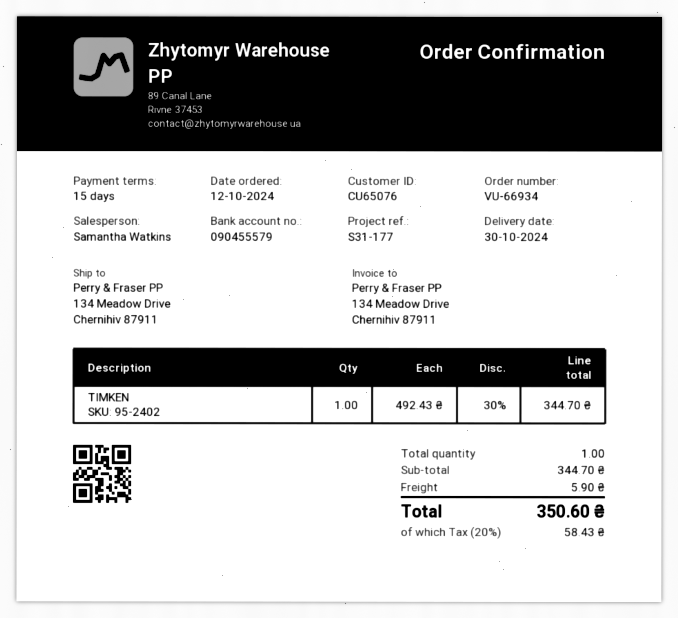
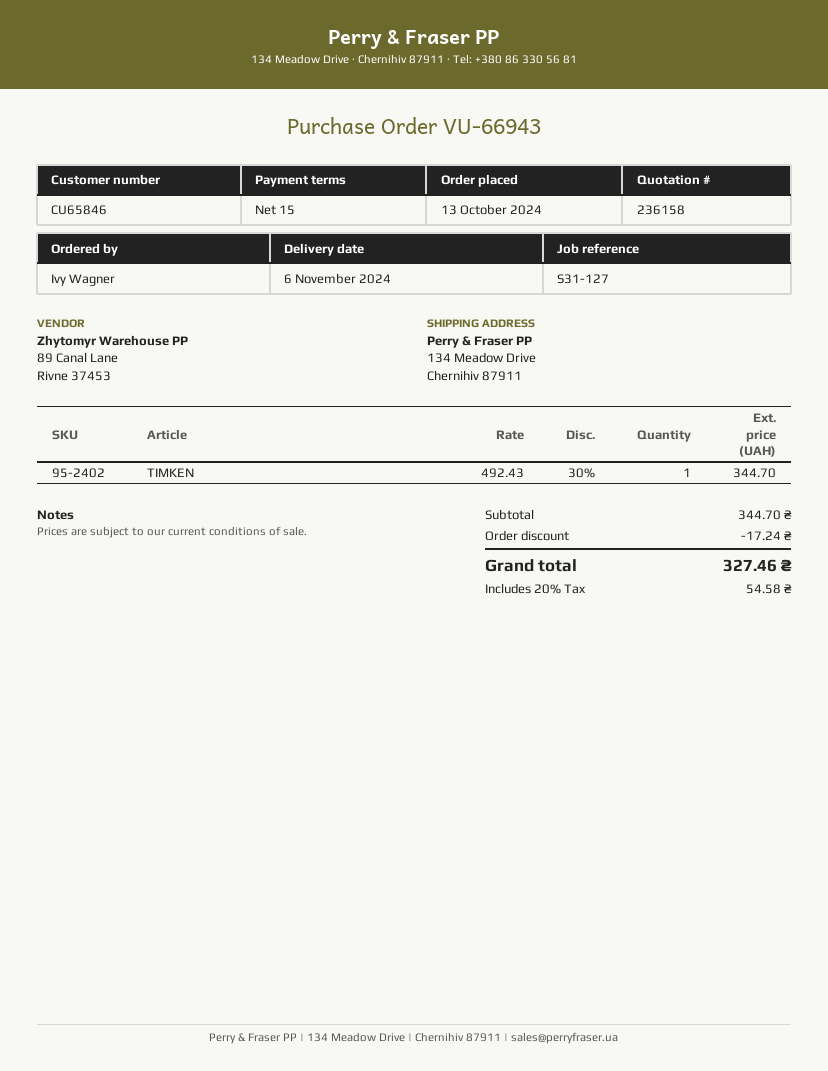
order number: VU-66934 -> VU-66943
order date: 2024-10-12 -> 2024-10-13
delivery date: 2024-10-30 -> 2024-11-06
customer number: CU65076 -> CU65846
reference: S31-177 -> S31-127
discount: none -> 17.24
shipping: 5.90 -> none
tax: 20% = 58.43 -> 20% = 54.58
total: 350.60 -> 327.46

